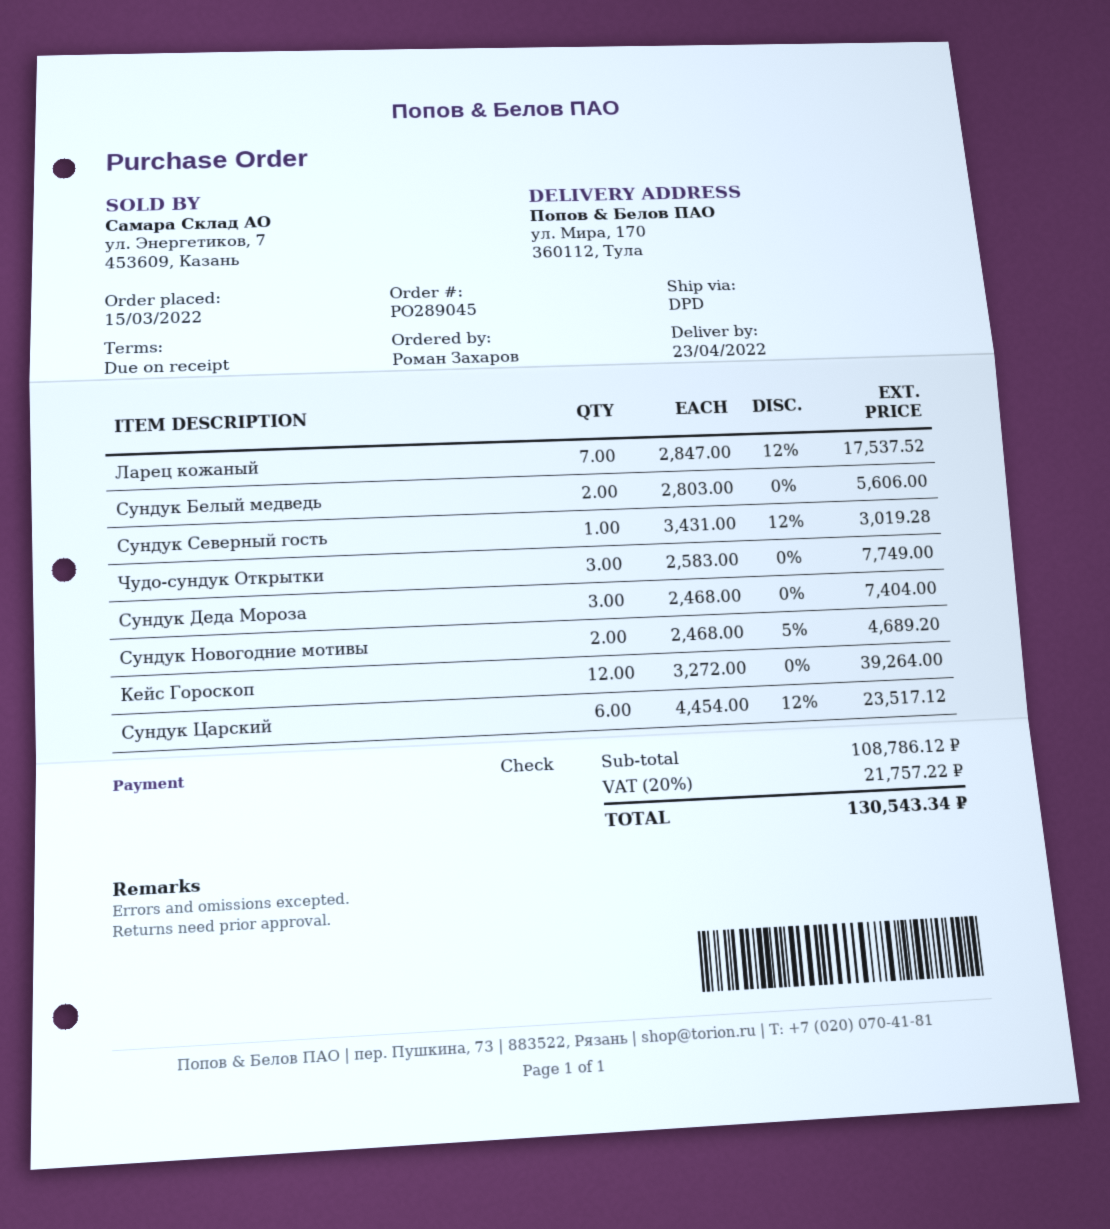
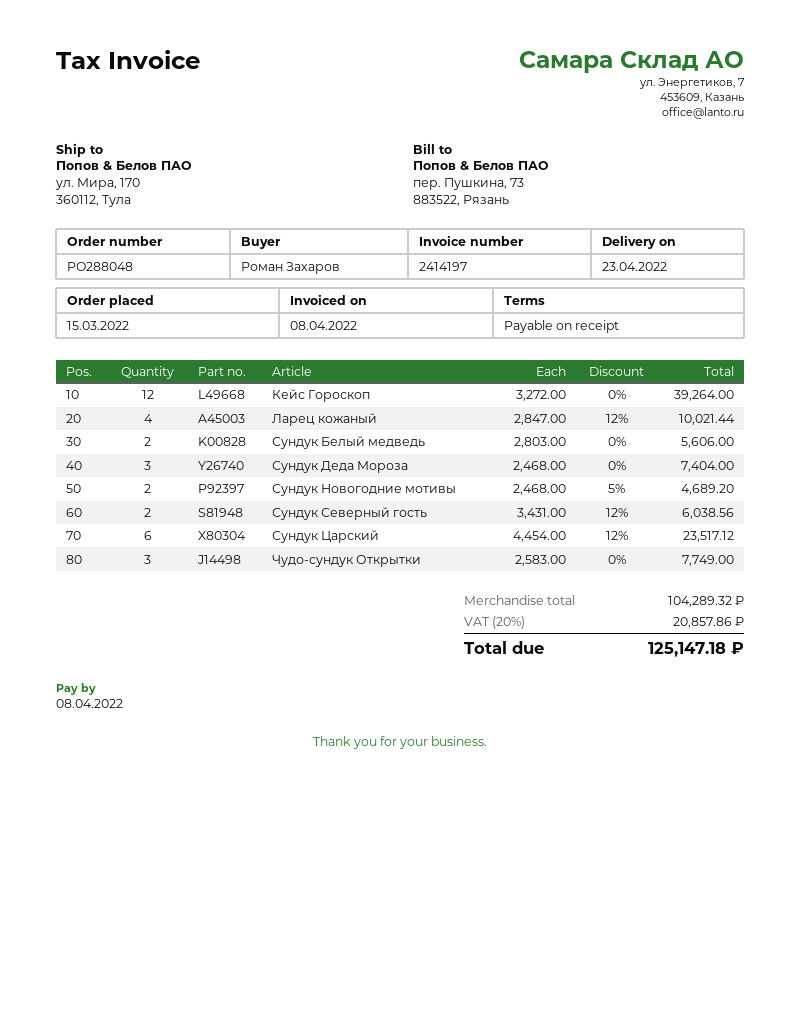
order number: PO289045 -> PO288048
Ларец кожаный: 7 x 2847.00 - 12% = 17537.52 -> 4 x 2847.00 - 12% = 10021.44
Сундук Северный гость: 1 x 3431.00 - 12% = 3019.28 -> 2 x 3431.00 - 12% = 6038.56
subtotal: 108786.12 -> 104289.32
tax: 20% = 21757.22 -> 20% = 20857.86
total: 130543.34 -> 125147.18

